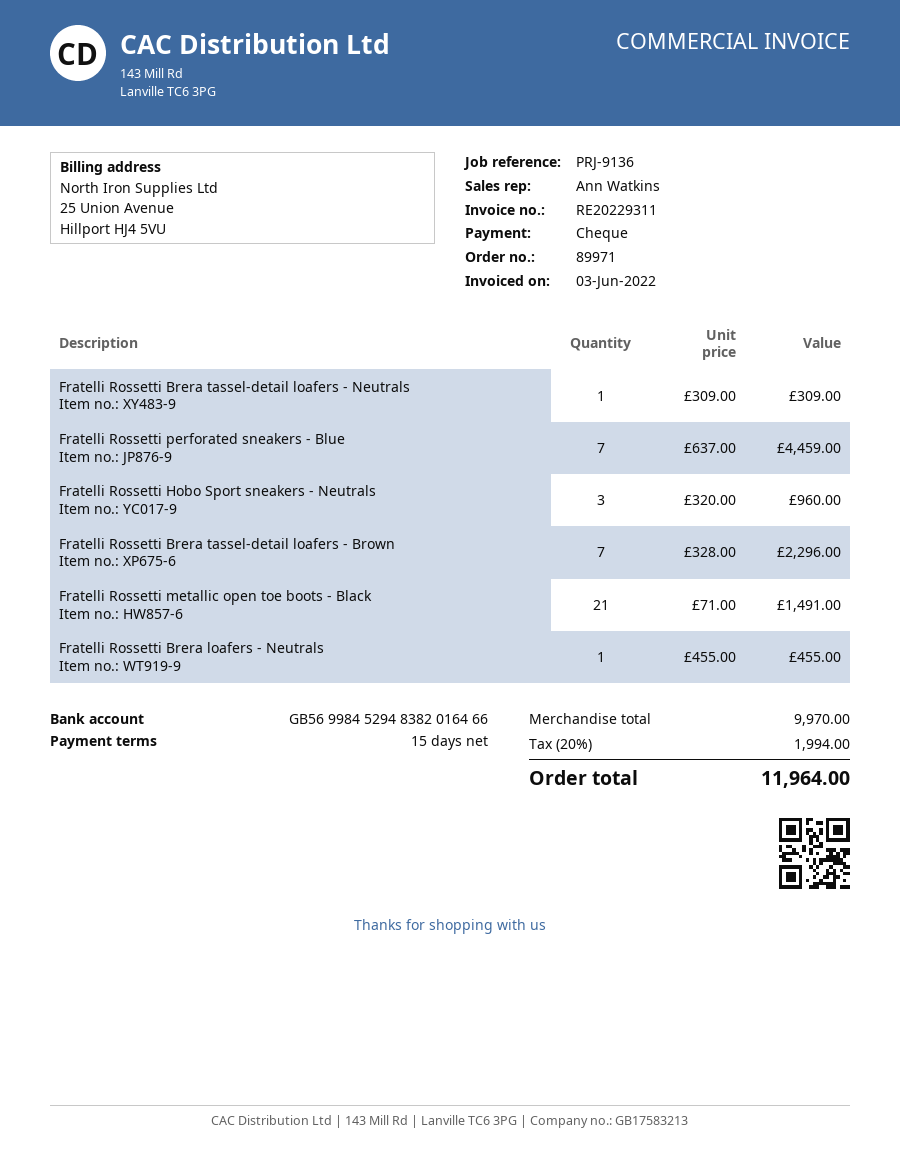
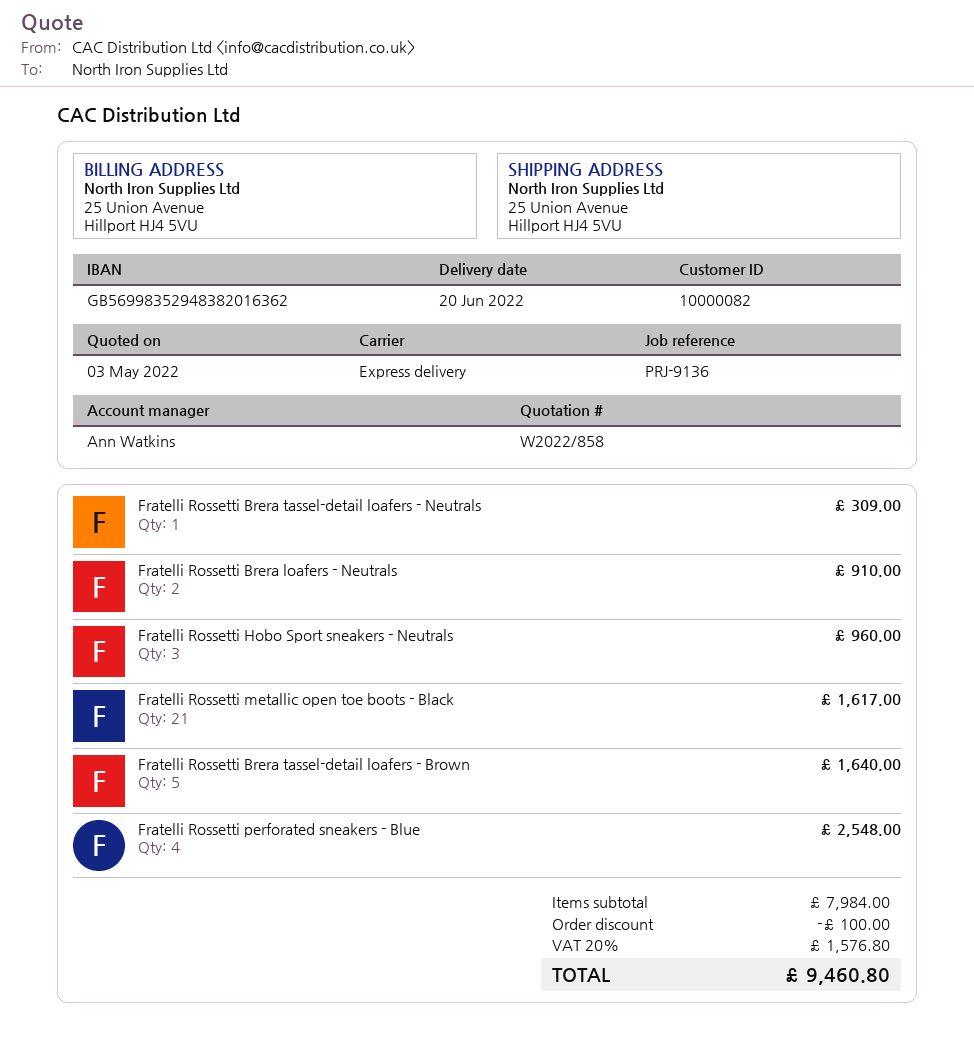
bank account: GB56998452948382016466 -> GB56998352948382016362
Fratelli Rossetti perforated sneakers - Blue: 7 for 4459.00 -> 4 for 2548.00
Fratelli Rossetti Brera tassel-detail loafers - Brown: 7 for 2296.00 -> 5 for 1640.00
Fratelli Rossetti metallic open toe boots - Black: 21 for 1491.00 -> 21 for 1617.00
Fratelli Rossetti Brera loafers - Neutrals: 1 for 455.00 -> 2 for 910.00
subtotal: 9970.00 -> 7984.00
discount: none -> 100.00
tax: 20% = 1994.00 -> 20% = 1576.80
total: 11964.00 -> 9460.80

